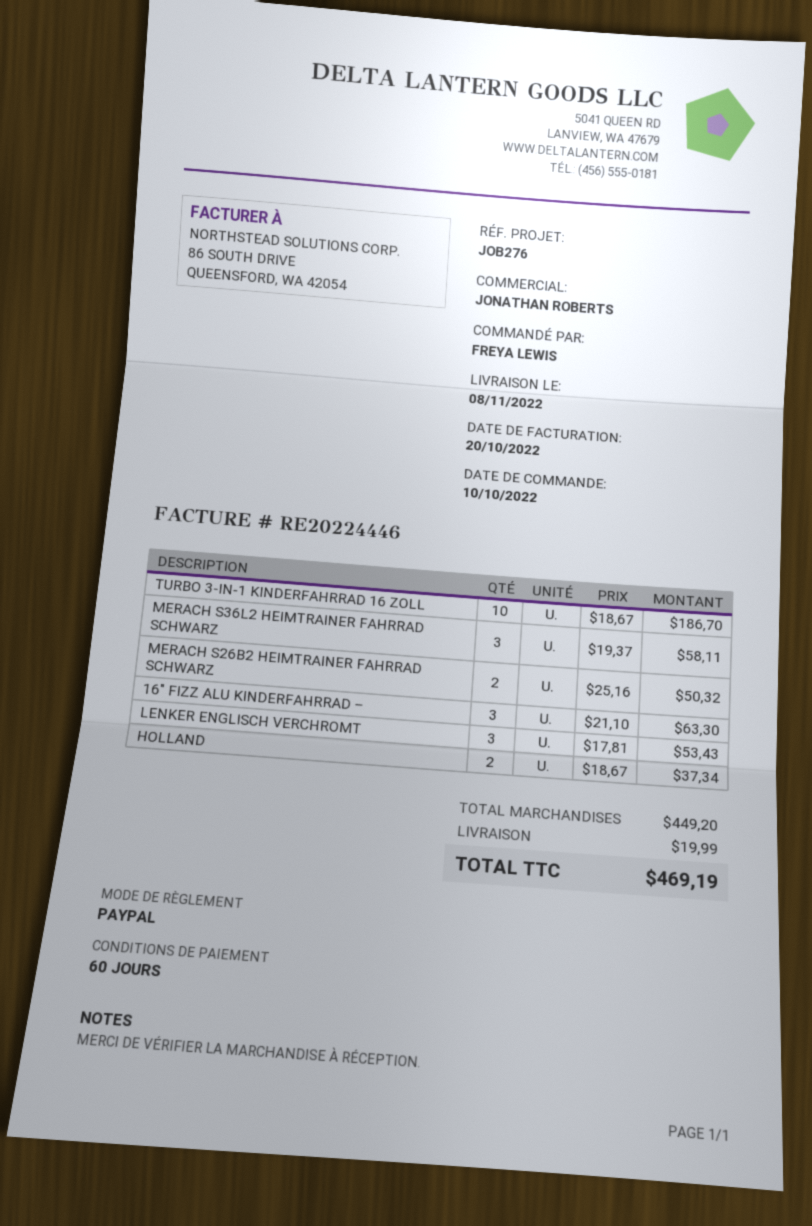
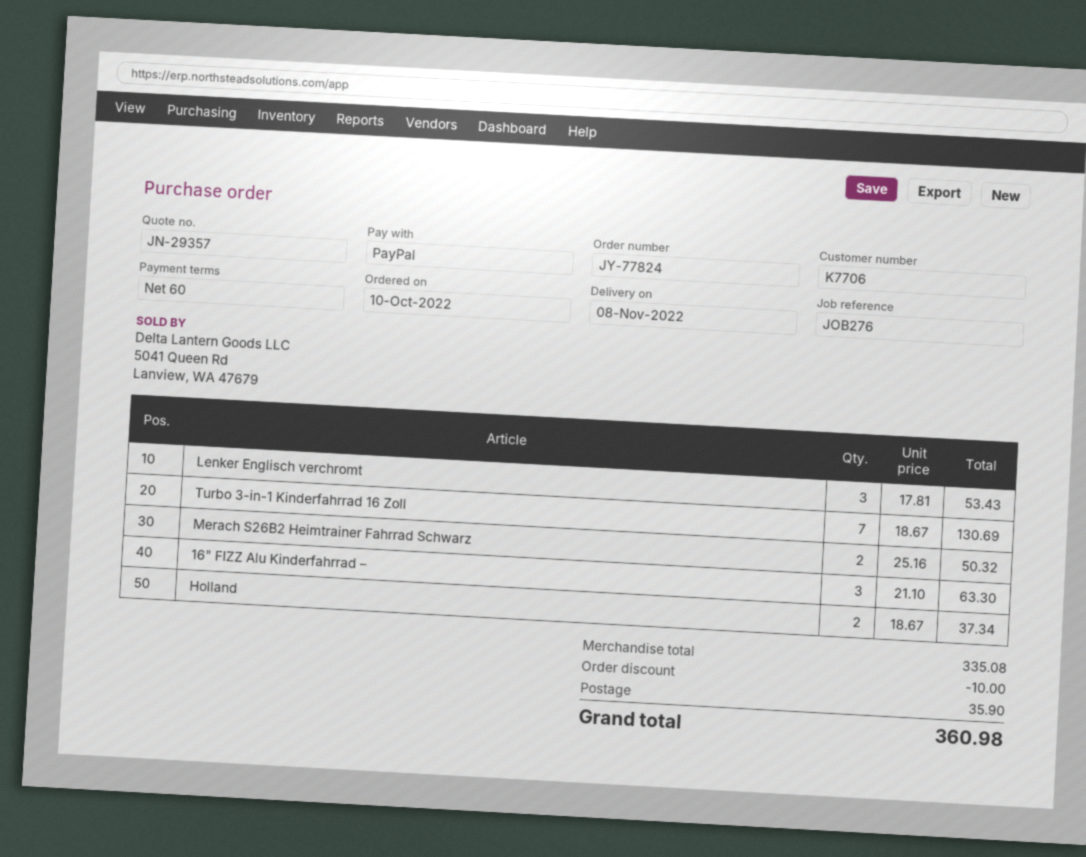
TURBO 3-IN-1 KINDERFAHRRAD 16 ZOLL: 10 x 18.67 = 186.70 -> 7 x 18.67 = 130.69
MERACH S36L2 HEIMTRAINER FAHRRAD SCHWARZ: 3 x 19.37 = 58.11 -> none
subtotal: 449.20 -> 335.08
discount: none -> 10.00
shipping: 19.99 -> 35.90
total: 469.19 -> 360.98

